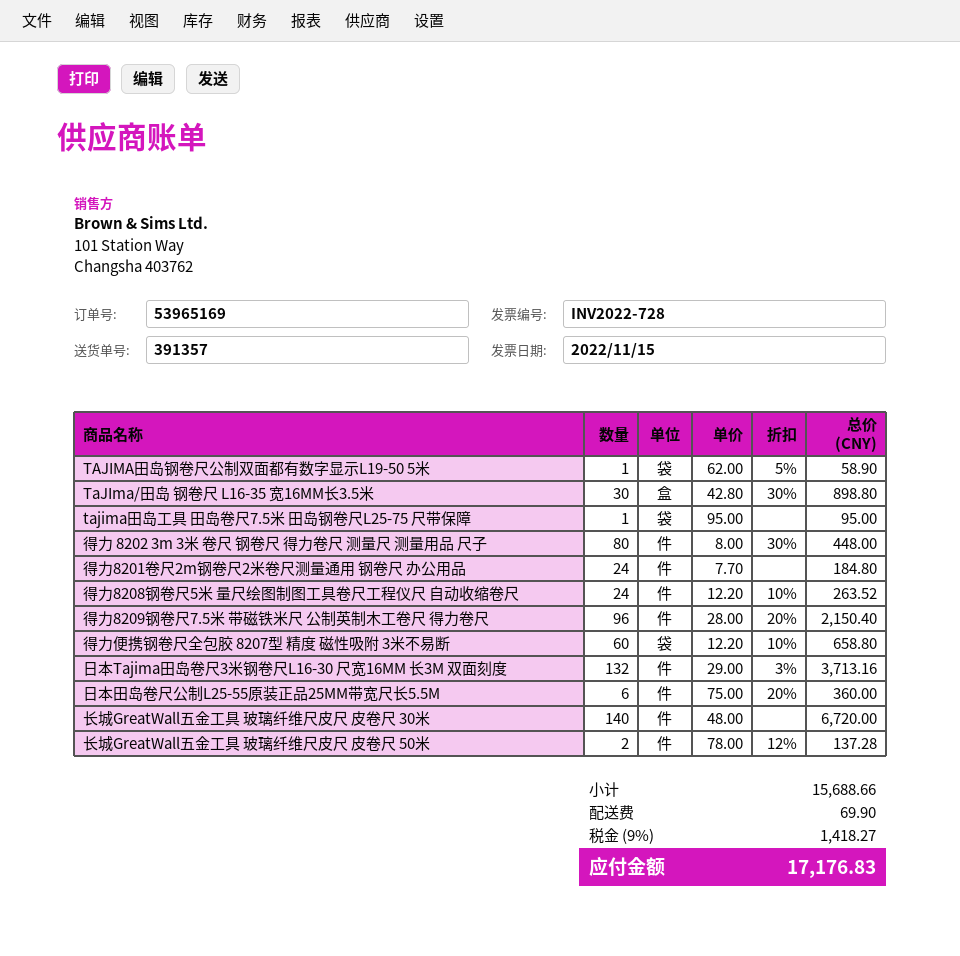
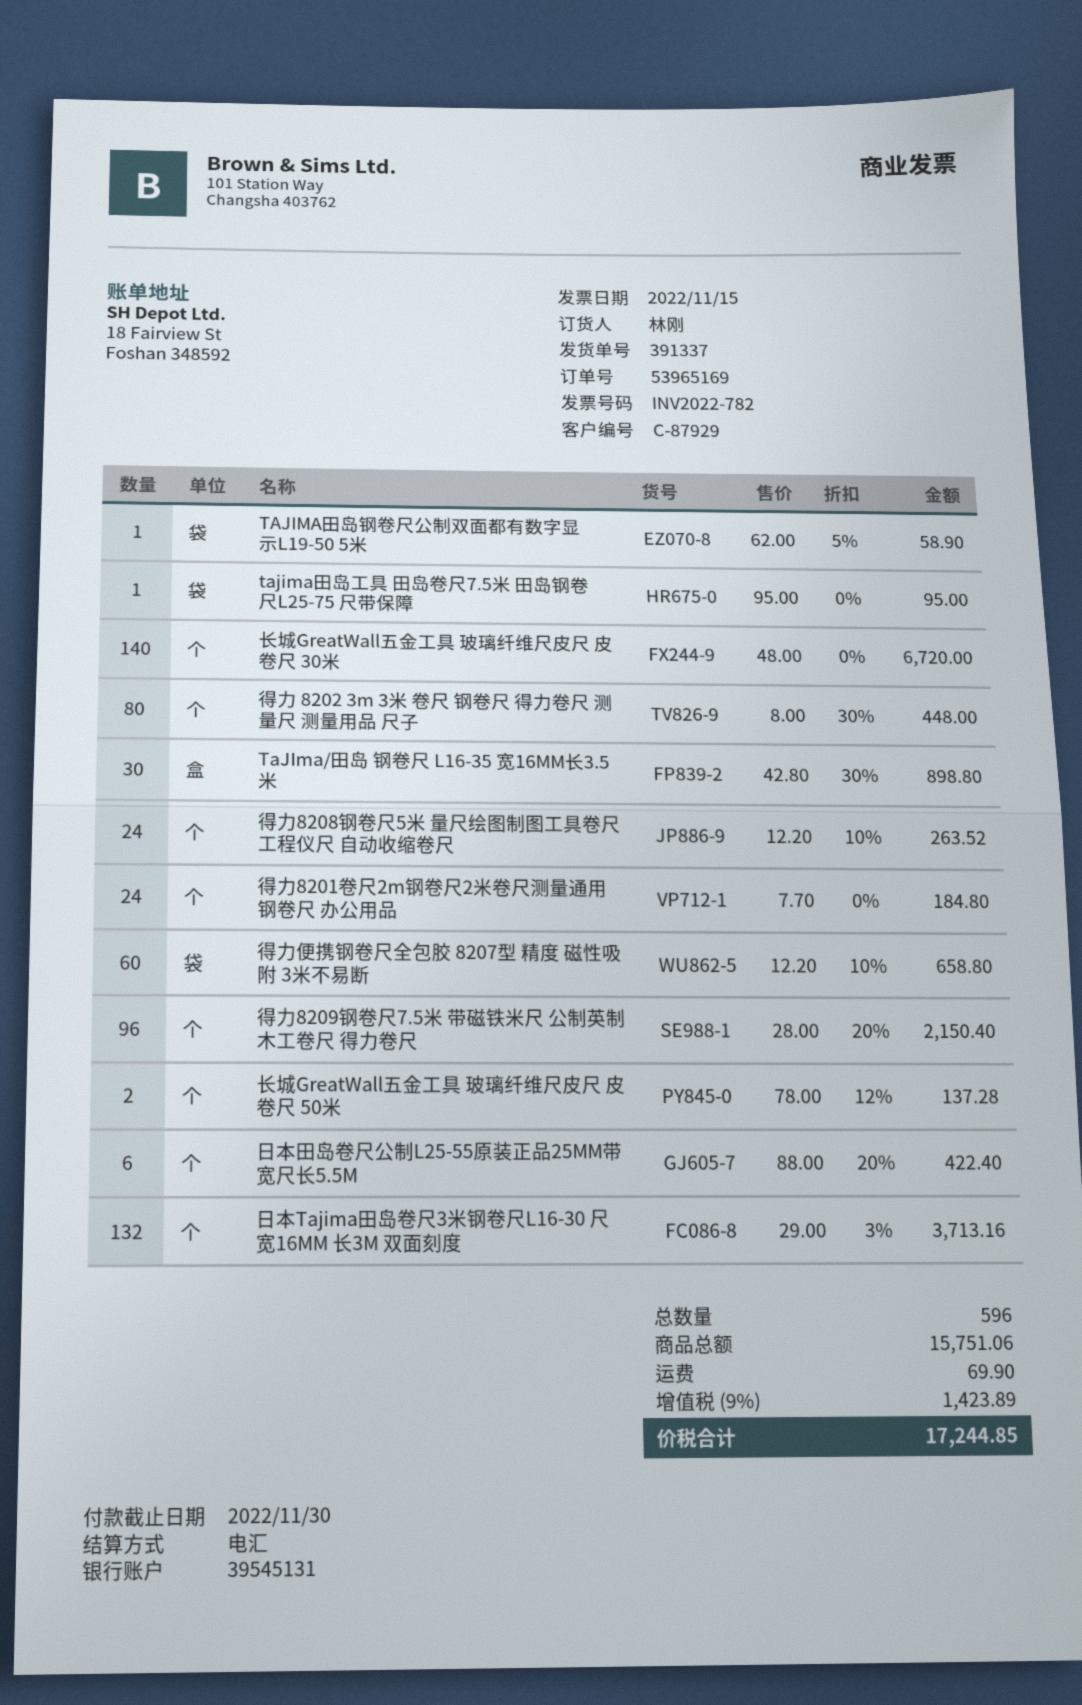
delivery note number: 391357 -> 391337
invoice number: INV2022-728 -> INV2022-782
日本田岛卷尺公制L25-55原装正品25MM带宽尺长5.5M: 6 x 75.00 - 20% = 360.00 -> 6 x 88.00 - 20% = 422.40
subtotal: 15688.66 -> 15751.06
tax: 9% = 1418.27 -> 9% = 1423.89
total: 17176.83 -> 17244.85

